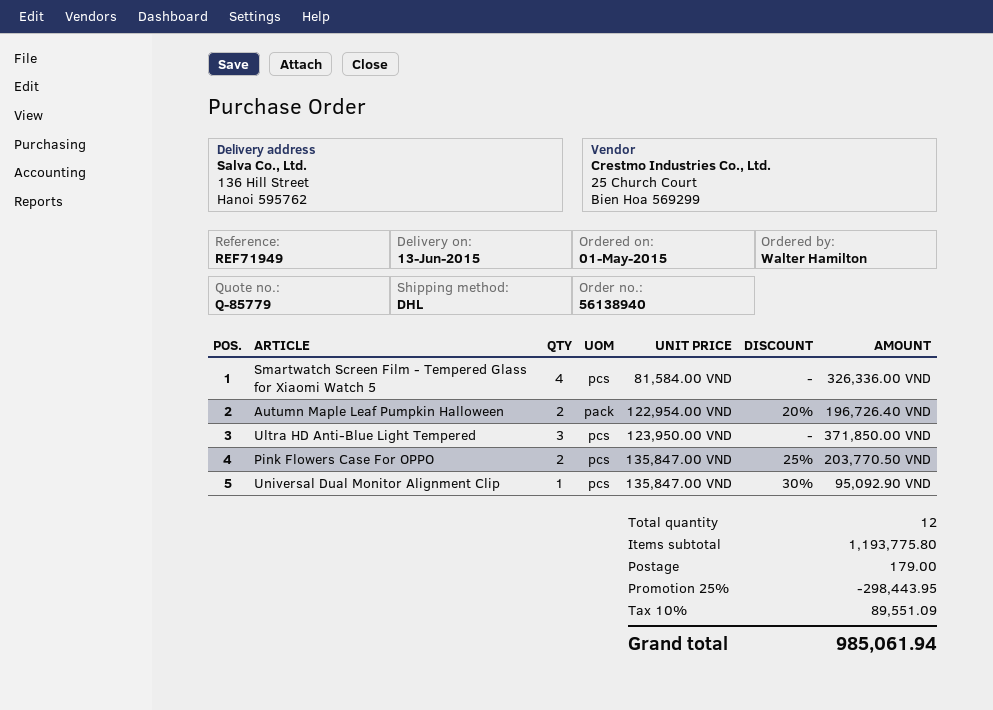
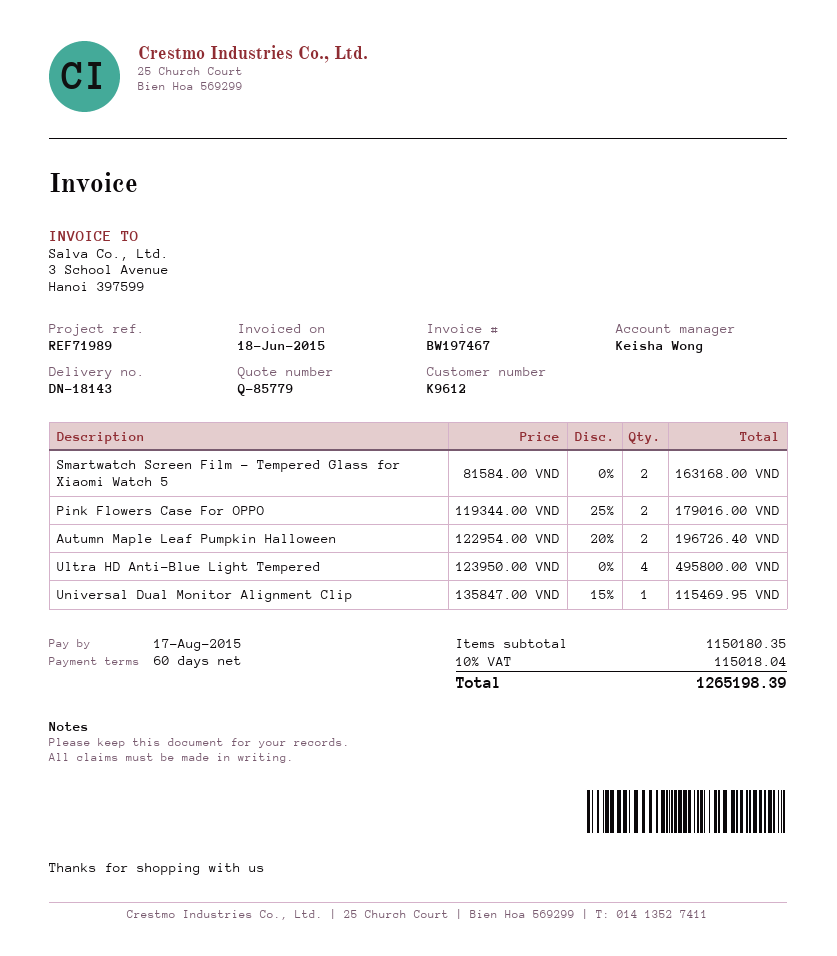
reference: REF71949 -> REF71989
Smartwatch Screen Film - Tempered Glass for Xiaomi Watch 5: 4 x 81584.00 = 326336.00 -> 2 x 81584.00 = 163168.00
Ultra HD Anti-Blue Light Tempered: 3 x 123950.00 = 371850.00 -> 4 x 123950.00 = 495800.00
Pink Flowers Case For OPPO: 2 x 135847.00 - 25% = 203770.50 -> 2 x 119344.00 - 25% = 179016.00
Universal Dual Monitor Alignment Clip: 1 x 135847.00 - 30% = 95092.90 -> 1 x 135847.00 - 15% = 115469.95
subtotal: 1193775.80 -> 1150180.35
discount: 25% = 298443.95 -> none
shipping: 179.00 -> none
tax: 10% = 89551.09 -> 10% = 115018.04
total: 985061.94 -> 1265198.39

